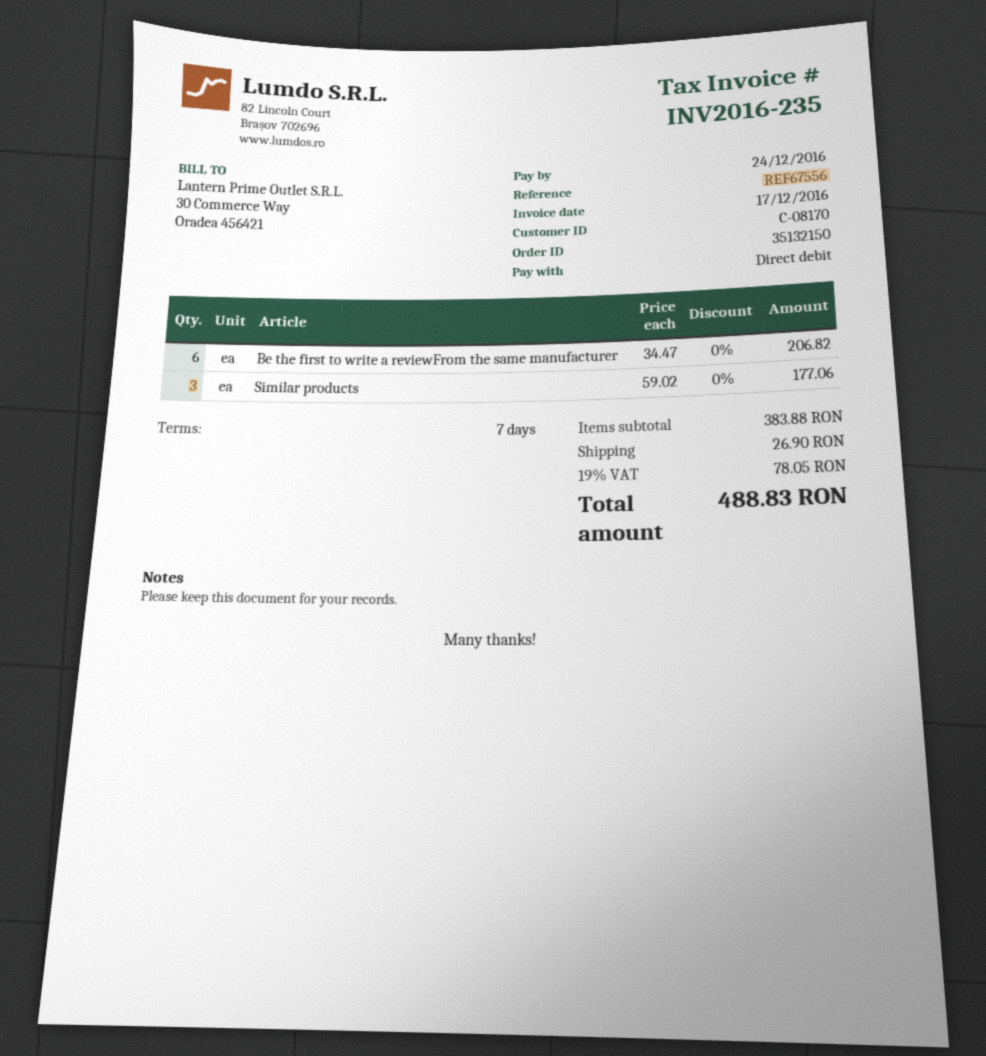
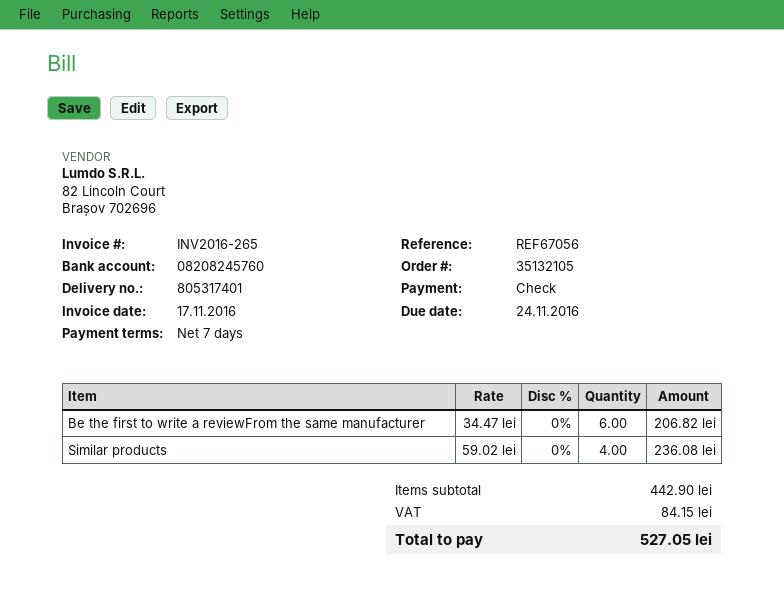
order number: 35132150 -> 35132105
invoice number: INV2016-235 -> INV2016-265
invoice date: 2016-12-17 -> 2016-11-17
due date: 2016-12-24 -> 2016-11-24
reference: REF67556 -> REF67056
payment method: direct debit -> cheque
Similar products: 3 x 59.02 = 177.06 -> 4 x 59.02 = 236.08
subtotal: 383.88 -> 442.90
shipping: 26.90 -> none
tax: 78.05 -> 84.15
total: 488.83 -> 527.05

